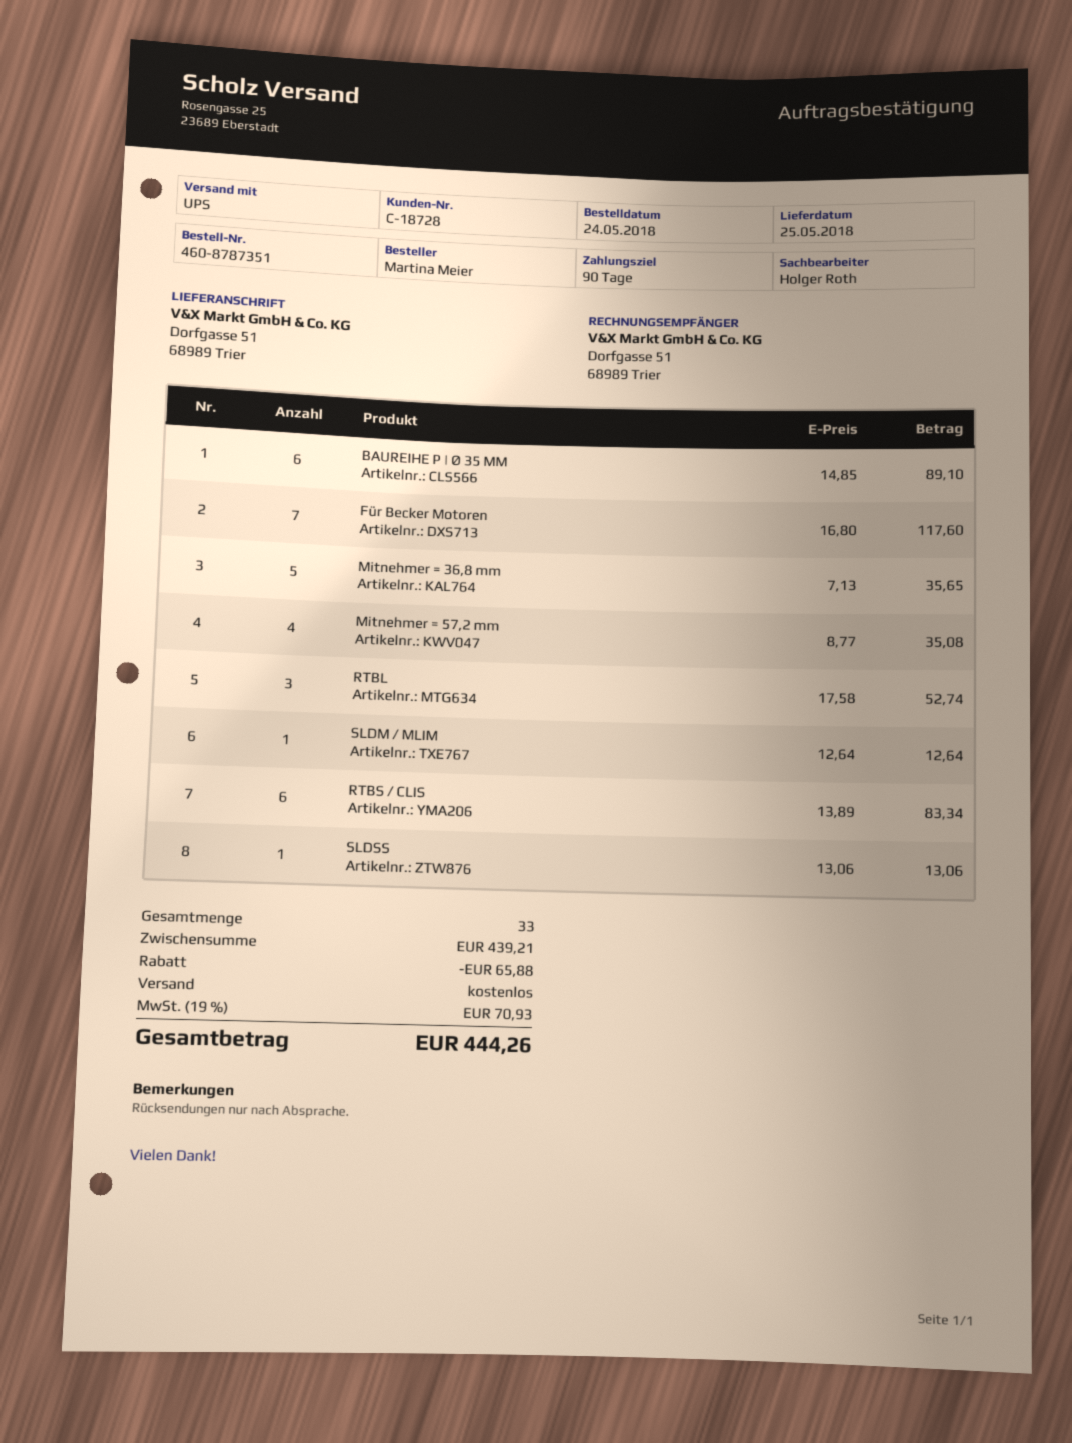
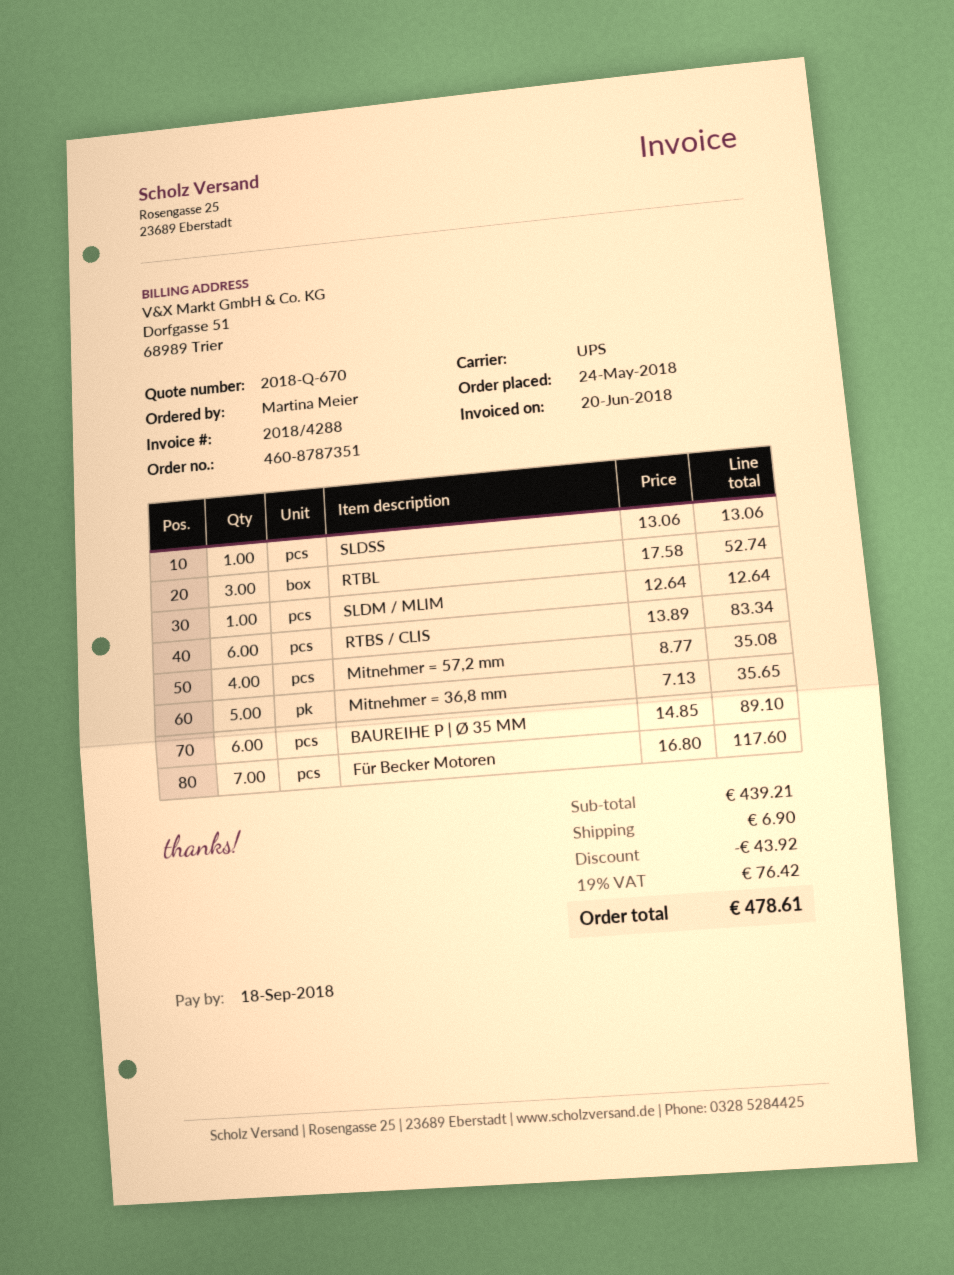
discount: 65.88 -> 43.92
shipping: 0.00 -> 6.90
tax: 19% = 70.93 -> 19% = 76.42
total: 444.26 -> 478.61

